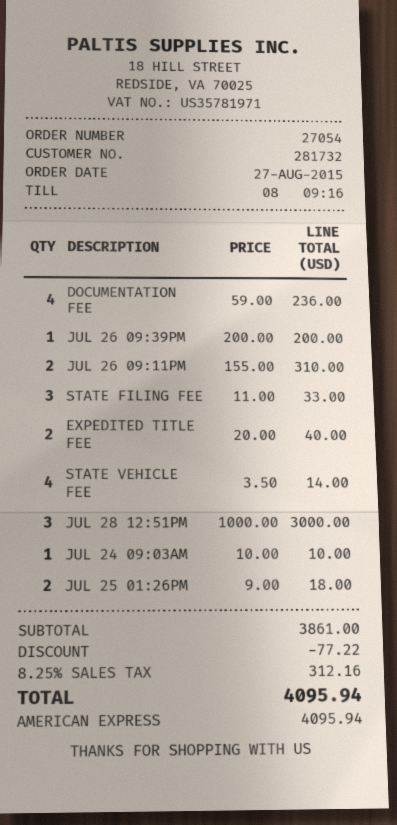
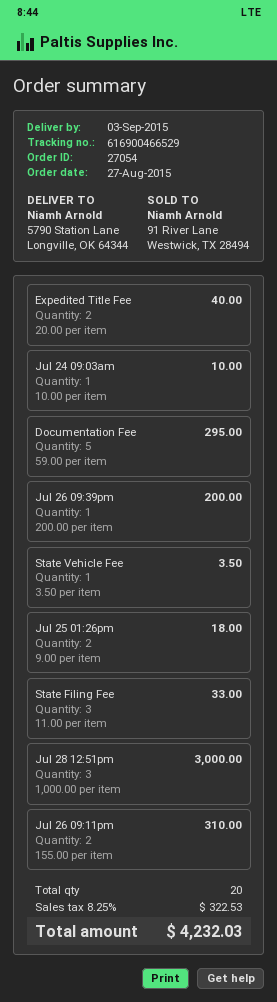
DOCUMENTATION FEE: 4 x 59.00 = 236.00 -> 5 x 59.00 = 295.00
STATE VEHICLE FEE: 4 x 3.50 = 14.00 -> 1 x 3.50 = 3.50
discount: 77.22 -> none
tax: 8.25% = 312.16 -> 8.25% = 322.53
total: 4095.94 -> 4232.03

